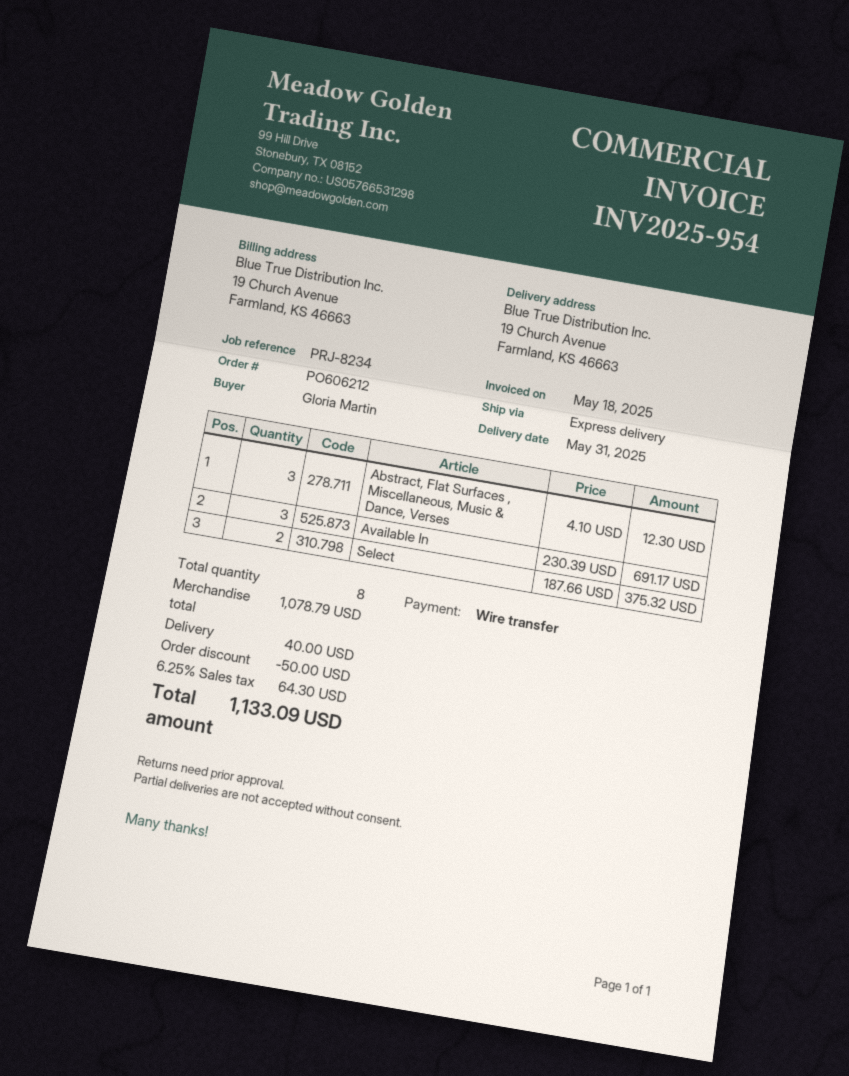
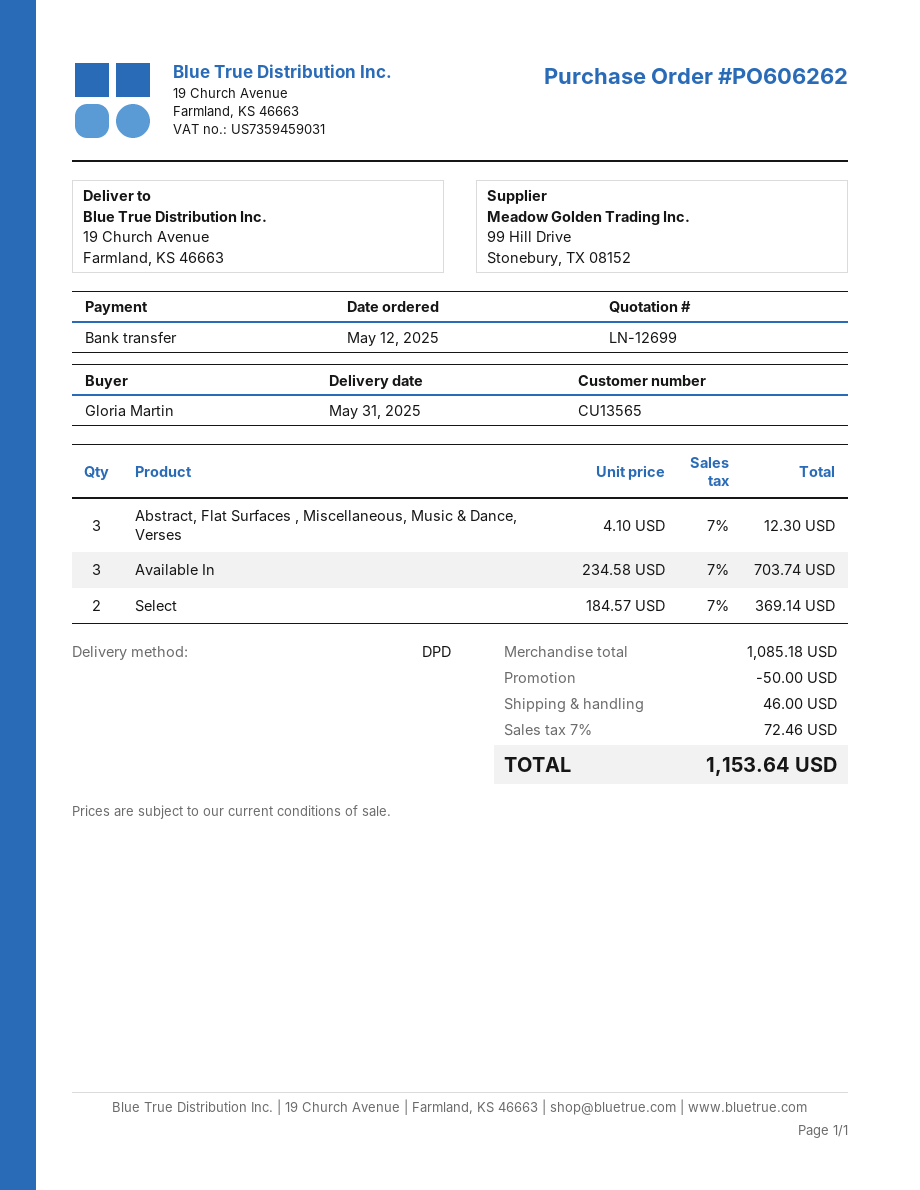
order number: PO606212 -> PO606262
shipping method: express -> DPD
Available In: 3 x 230.39 = 691.17 -> 3 x 234.58 = 703.74
Select: 2 x 187.66 = 375.32 -> 2 x 184.57 = 369.14
subtotal: 1078.79 -> 1085.18
shipping: 40.00 -> 46.00
tax: 6.25% = 64.30 -> 7% = 72.46
total: 1133.09 -> 1153.64

